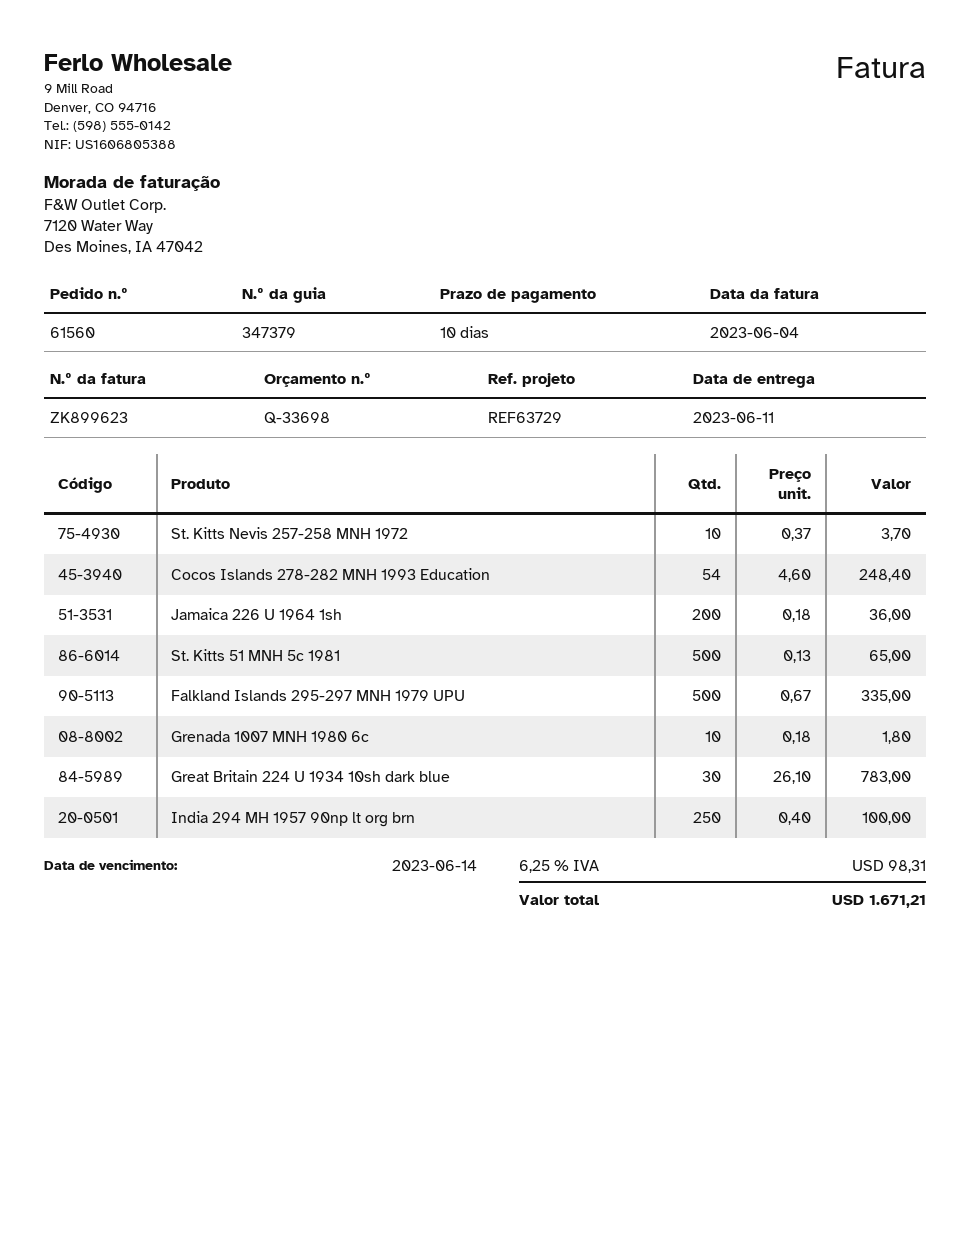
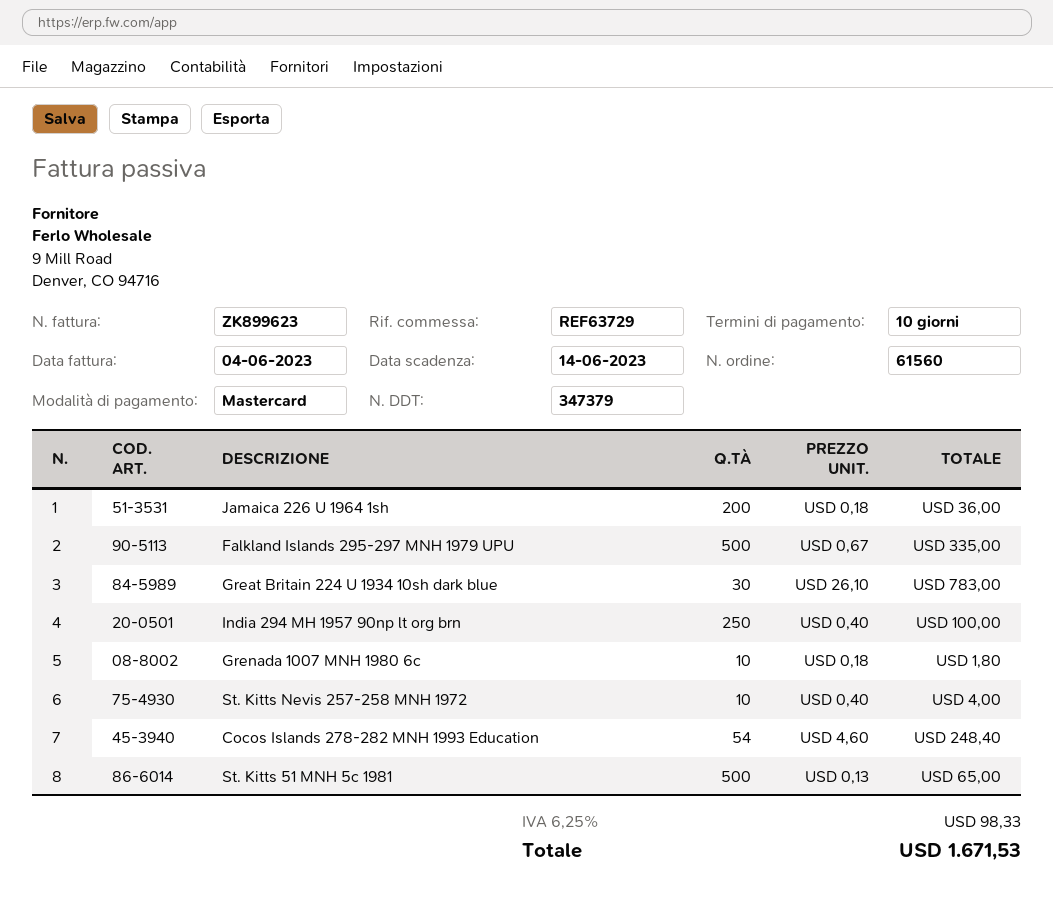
St. Kitts Nevis 257-258 MNH 1972: 10 x 0.37 = 3.70 -> 10 x 0.40 = 4.00
tax: 6.25% = 98.31 -> 6.25% = 98.33
total: 1671.21 -> 1671.53

